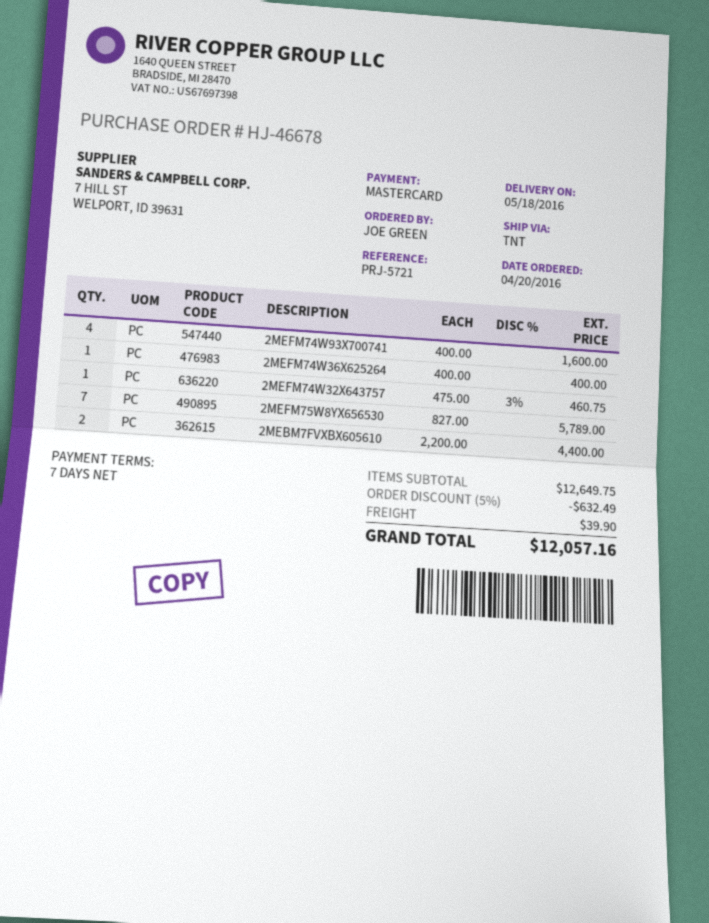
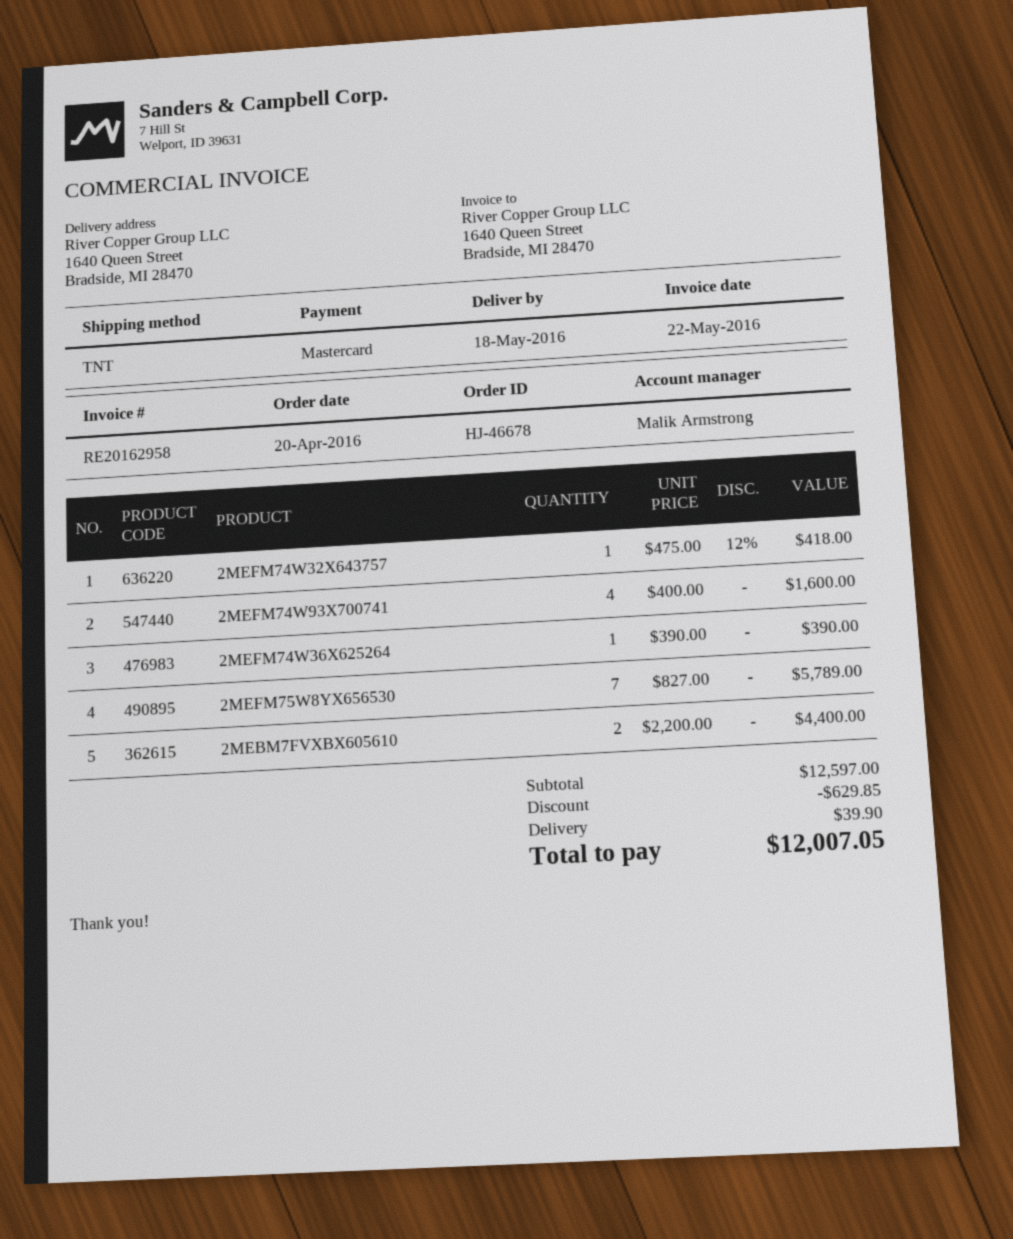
2MEFM74W36X625264: 1 x 400.00 = 400.00 -> 1 x 390.00 = 390.00
2MEFM74W32X643757: 1 x 475.00 - 3% = 460.75 -> 1 x 475.00 - 12% = 418.00
subtotal: 12649.75 -> 12597.00
discount: 632.49 -> 629.85
total: 12057.16 -> 12007.05

